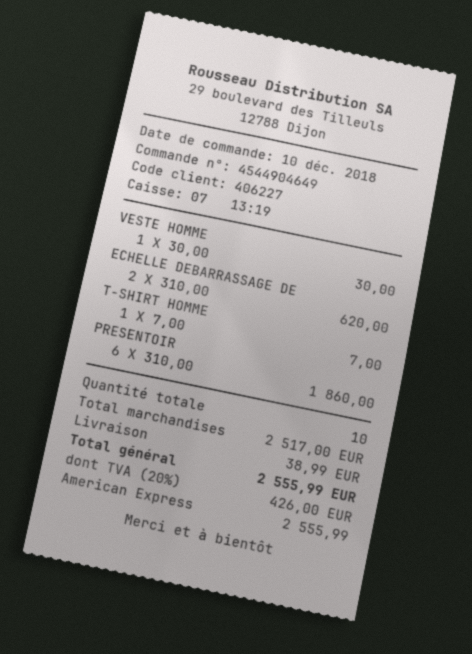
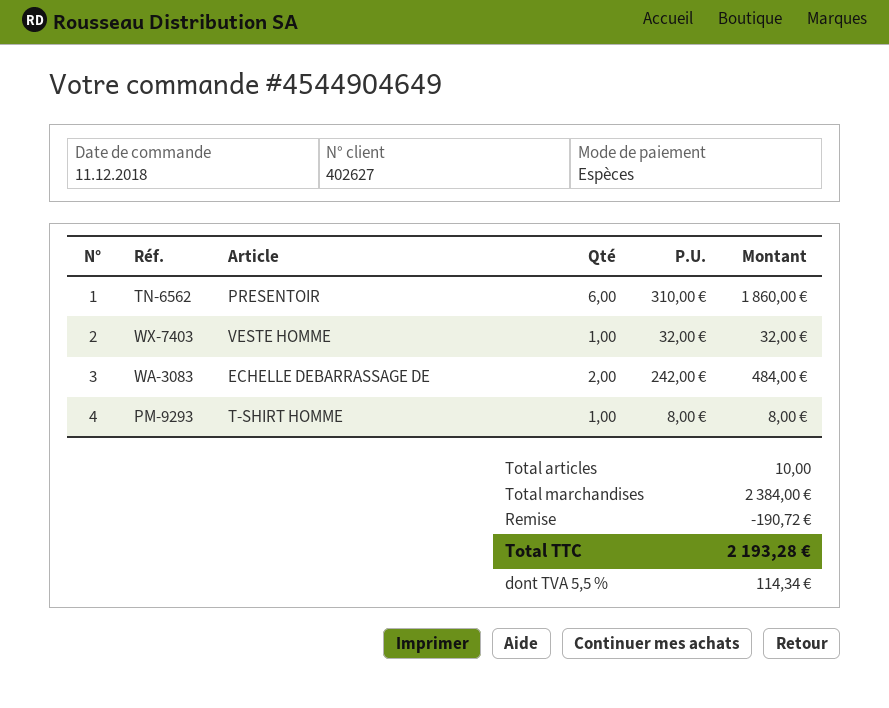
order date: 2018-12-10 -> 2018-12-11
customer number: 406227 -> 402627
payment method: American Express -> cash
VESTE HOMME: 1 x 30.00 = 30.00 -> 1 x 32.00 = 32.00
ECHELLE DEBARRASSAGE DE: 2 x 310.00 = 620.00 -> 2 x 242.00 = 484.00
T-SHIRT HOMME: 1 x 7.00 = 7.00 -> 1 x 8.00 = 8.00
subtotal: 2517.00 -> 2384.00
discount: none -> 190.72
shipping: 38.99 -> none
tax: 20% = 426.00 -> 5.5% = 114.34
total: 2555.99 -> 2193.28

